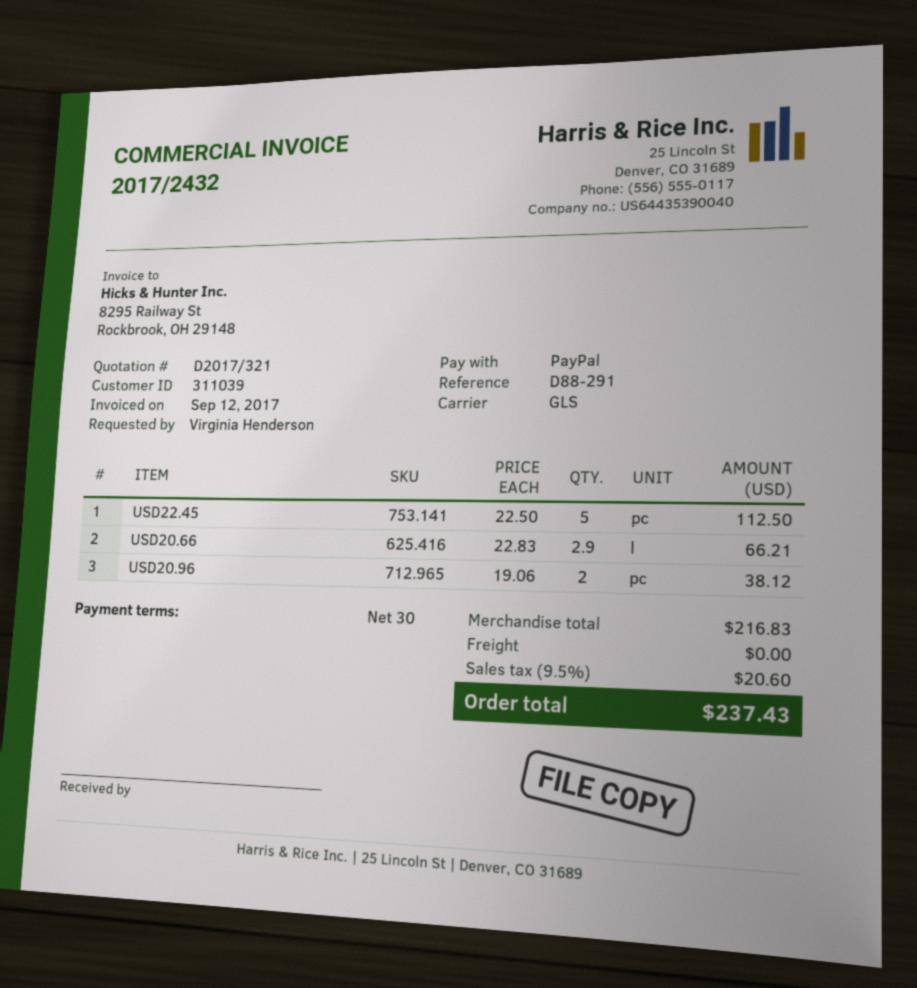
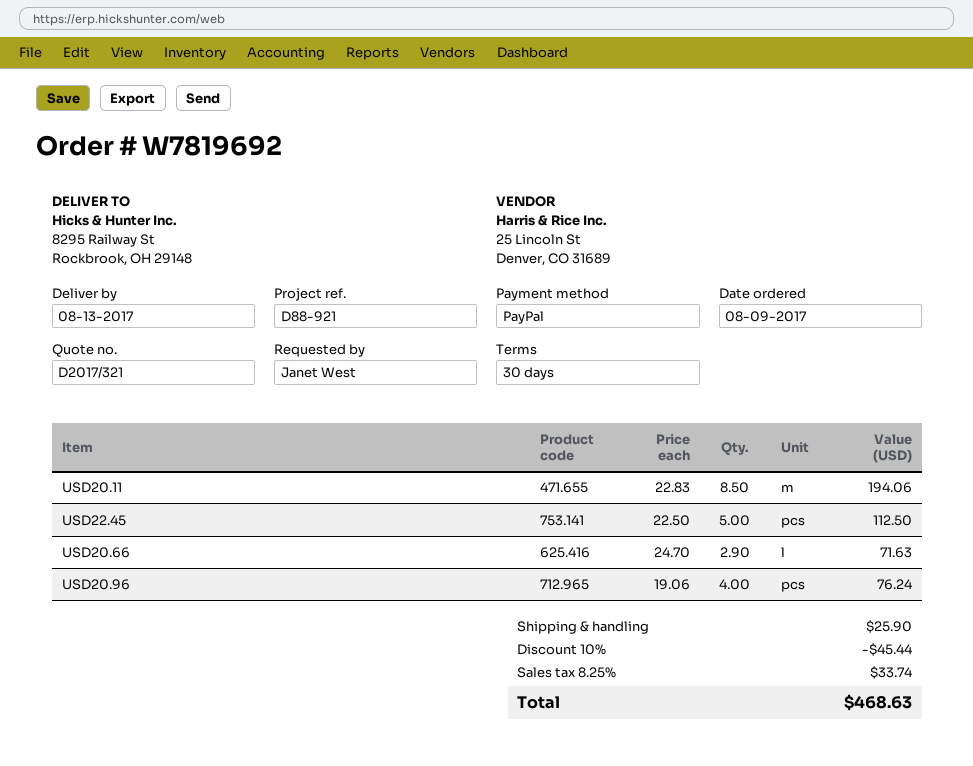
reference: D88-291 -> D88-921
ordered by: Virginia Henderson -> Janet West
USD20.66: 2.9 x 22.83 = 66.21 -> 2.9 x 24.70 = 71.63
USD20.96: 2 x 19.06 = 38.12 -> 4 x 19.06 = 76.24
USD20.11: none -> 8.5 x 22.83 = 194.06
discount: none -> 10% = 45.44
shipping: 0.00 -> 25.90
tax: 9.5% = 20.60 -> 8.25% = 33.74
total: 237.43 -> 468.63

